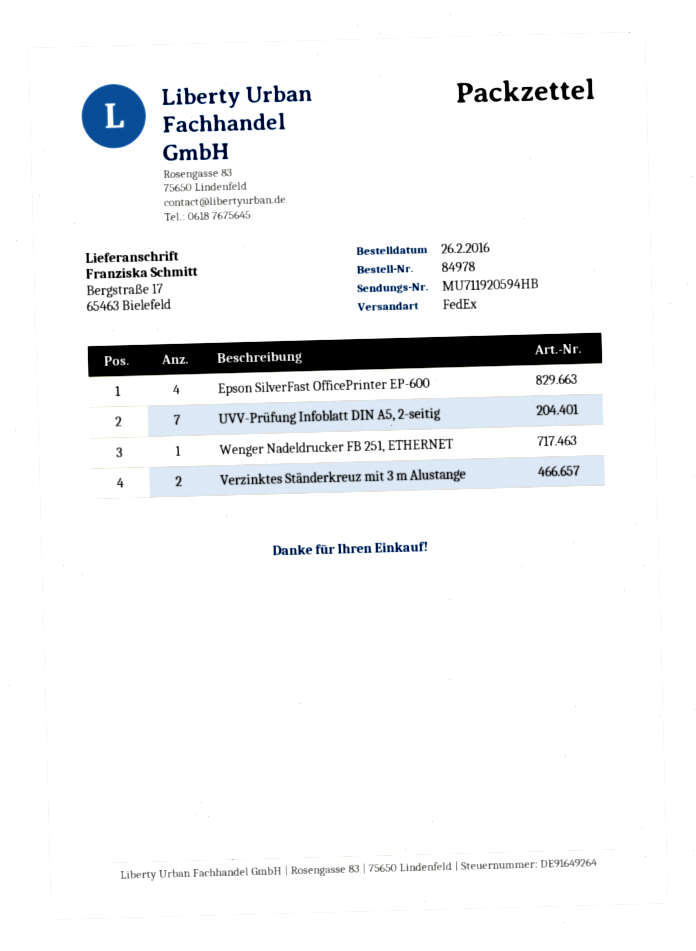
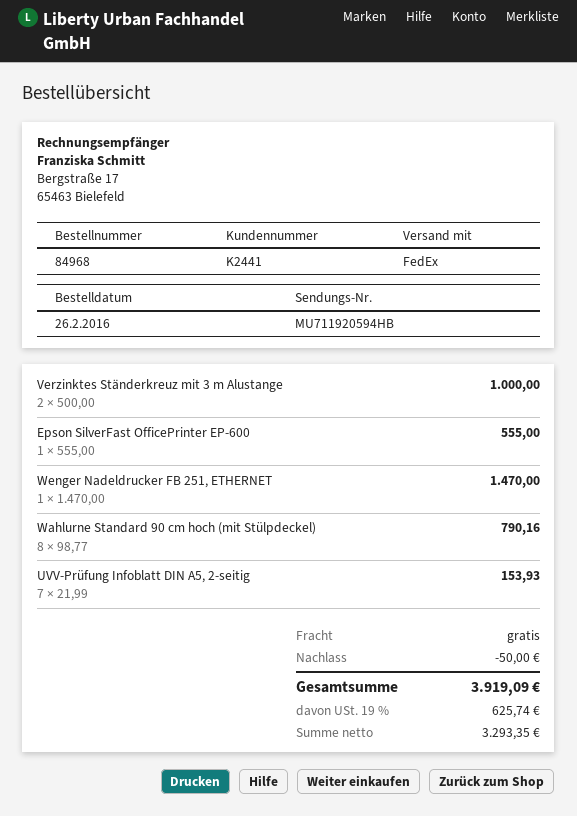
order number: 84978 -> 84968
Epson SilverFast OfficePrinter EP-600: 4 -> 1
Wahlurne Standard 90 cm hoch (mit Stülpdeckel): none -> 8

